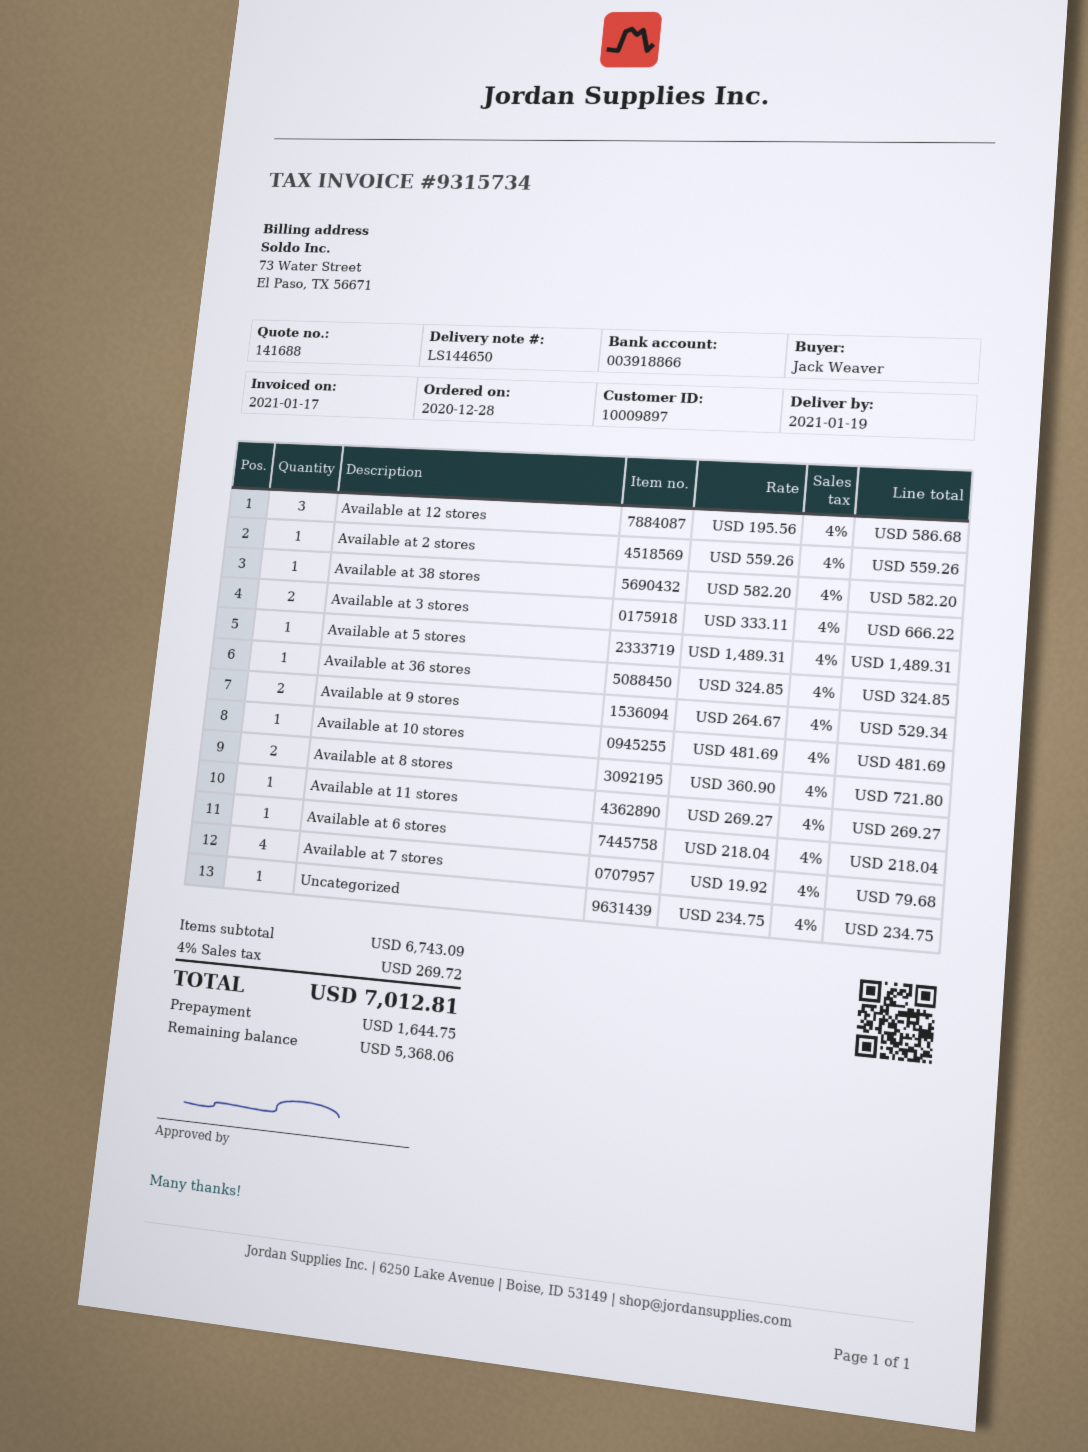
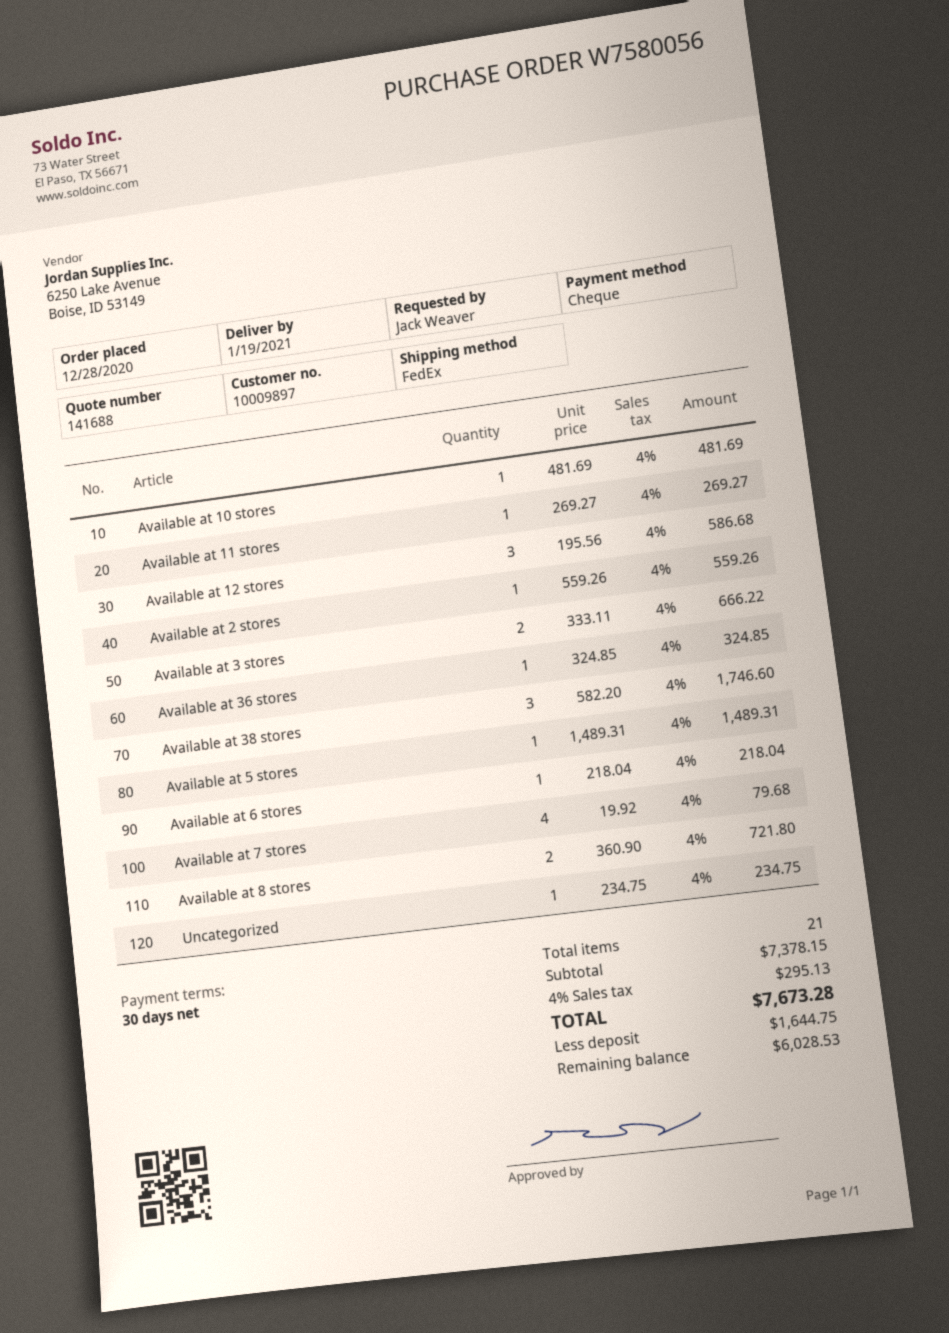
Available at 38 stores: 1 x 582.20 = 582.20 -> 3 x 582.20 = 1746.60
Available at 9 stores: 2 x 264.67 = 529.34 -> none
subtotal: 6743.09 -> 7378.15
tax: 4% = 269.72 -> 4% = 295.13
total: 7012.81 -> 7673.28
balance: 5368.06 -> 6028.53

